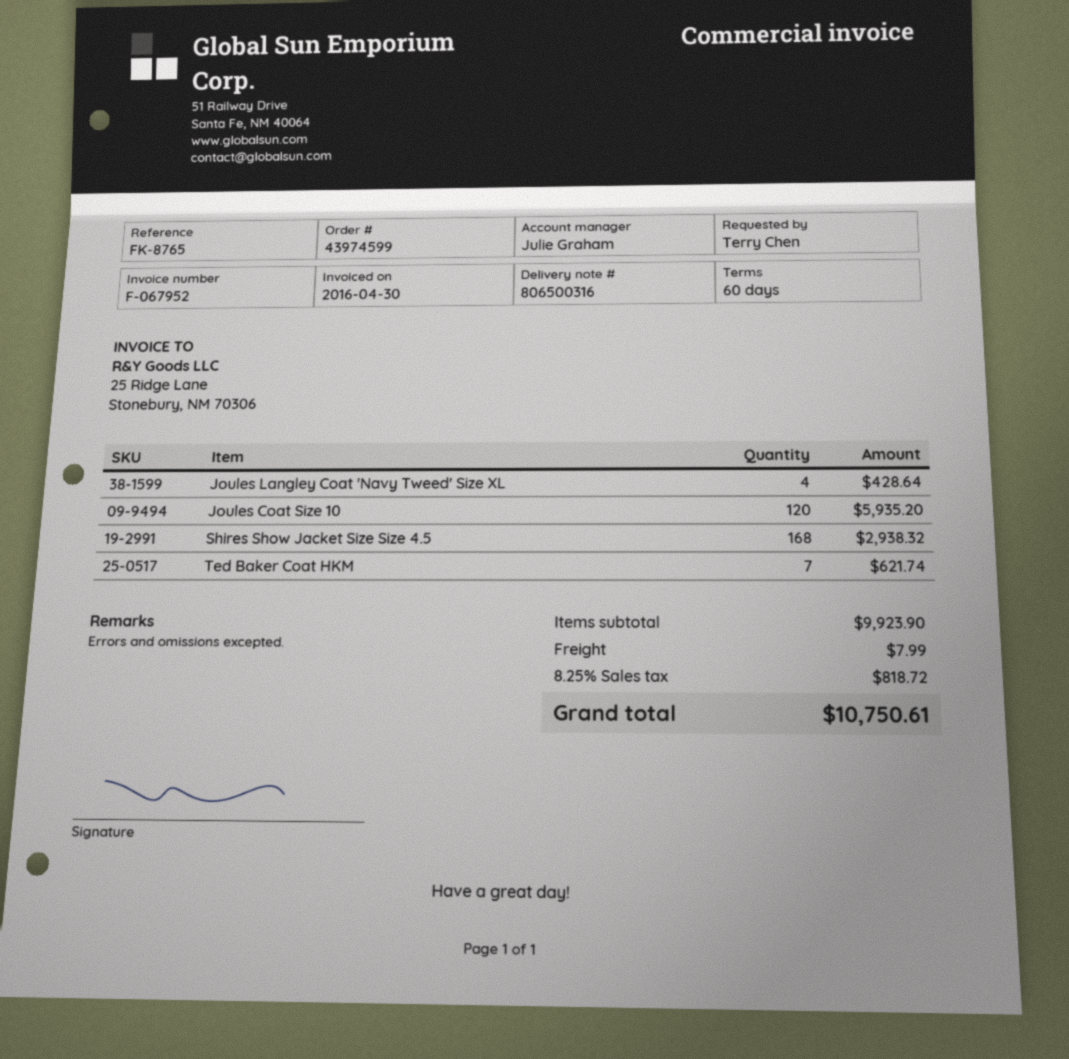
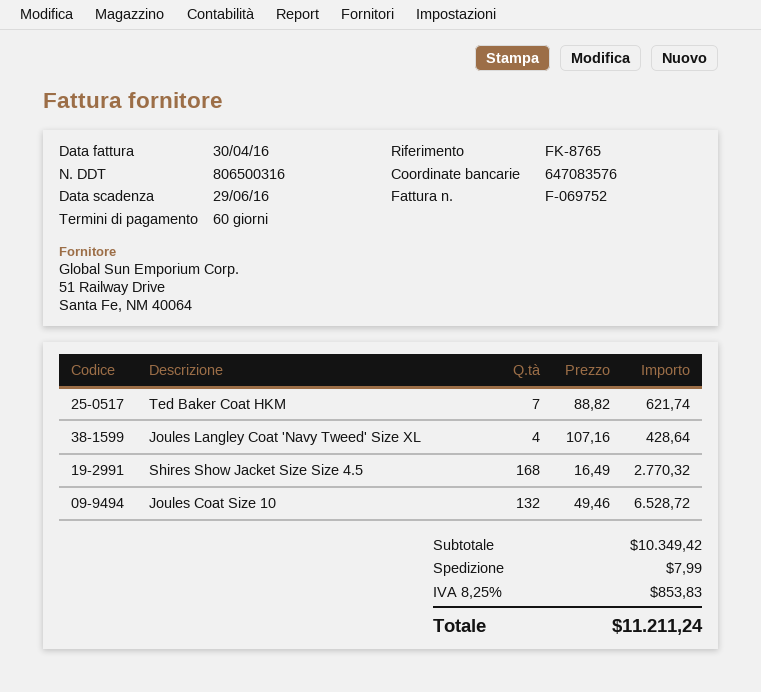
invoice number: F-067952 -> F-069752
Joules Coat Size 10: 120 for 5935.20 -> 132 for 6528.72
Shires Show Jacket Size Size 4.5: 168 for 2938.32 -> 168 for 2770.32
subtotal: 9923.90 -> 10349.42
tax: 8.25% = 818.72 -> 8.25% = 853.83
total: 10750.61 -> 11211.24

